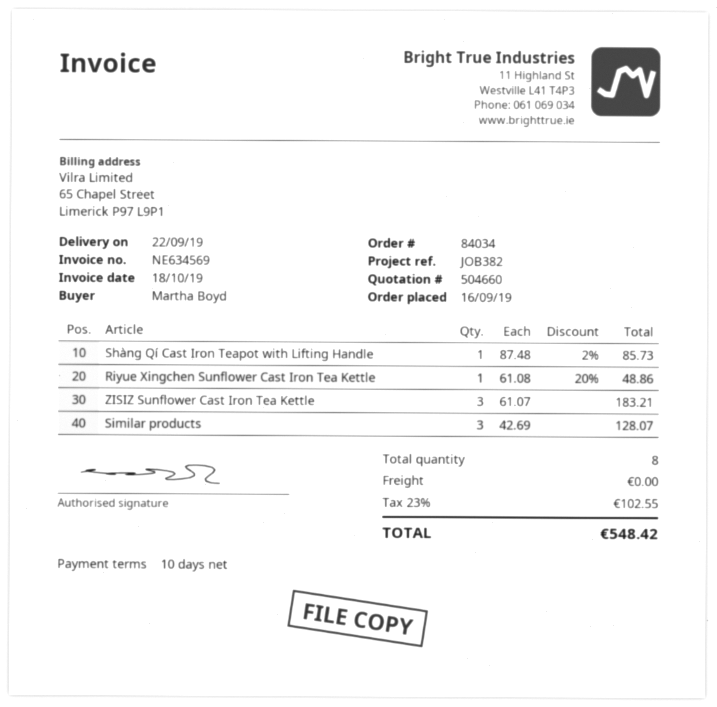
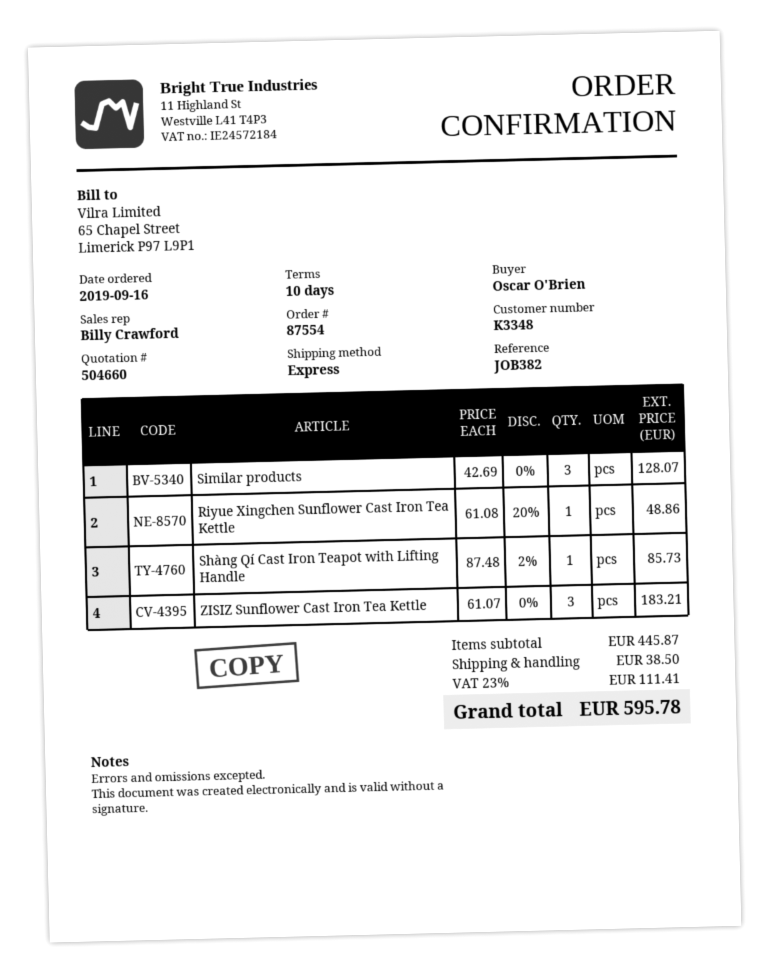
order number: 84034 -> 87554
ordered by: Martha Boyd -> Oscar O'Brien
shipping: 0.00 -> 38.50
tax: 23% = 102.55 -> 23% = 111.41
total: 548.42 -> 595.78

